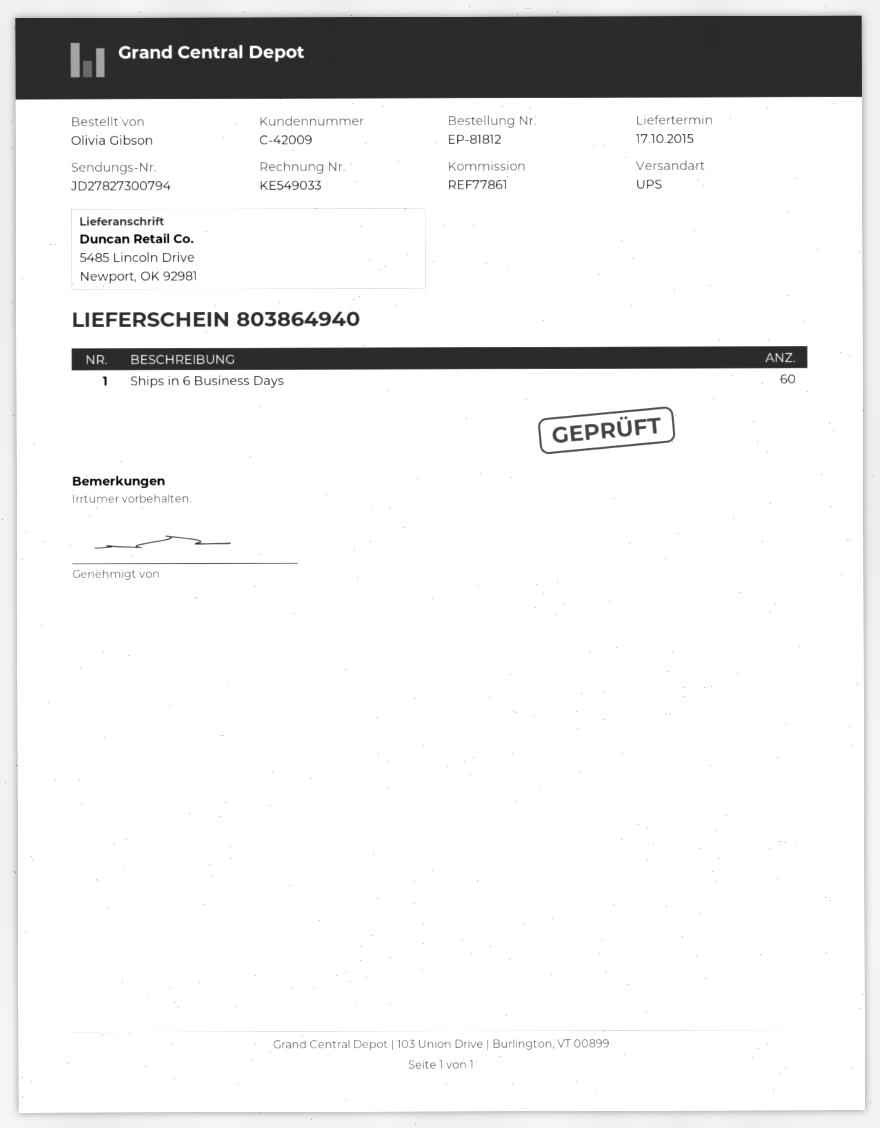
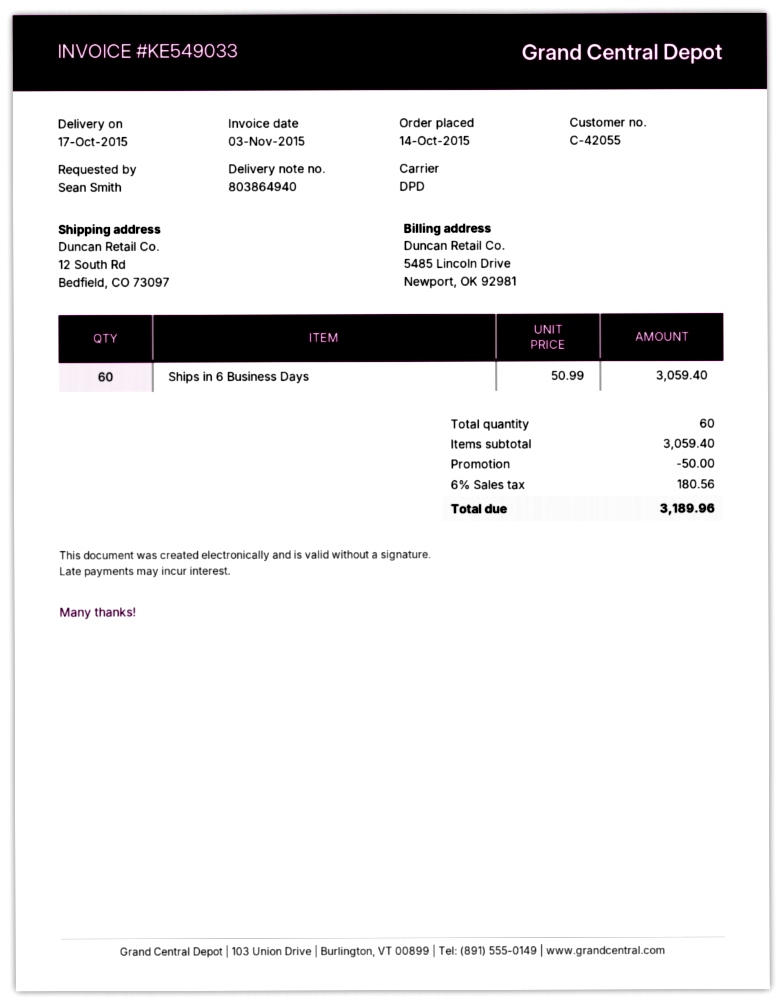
customer number: C-42009 -> C-42055
ordered by: Olivia Gibson -> Sean Smith
shipping method: UPS -> DPD
ship to: 5485 Lincoln Drive, Newport, OK 92981 -> 12 South Rd, Bedfield, CO 73097

